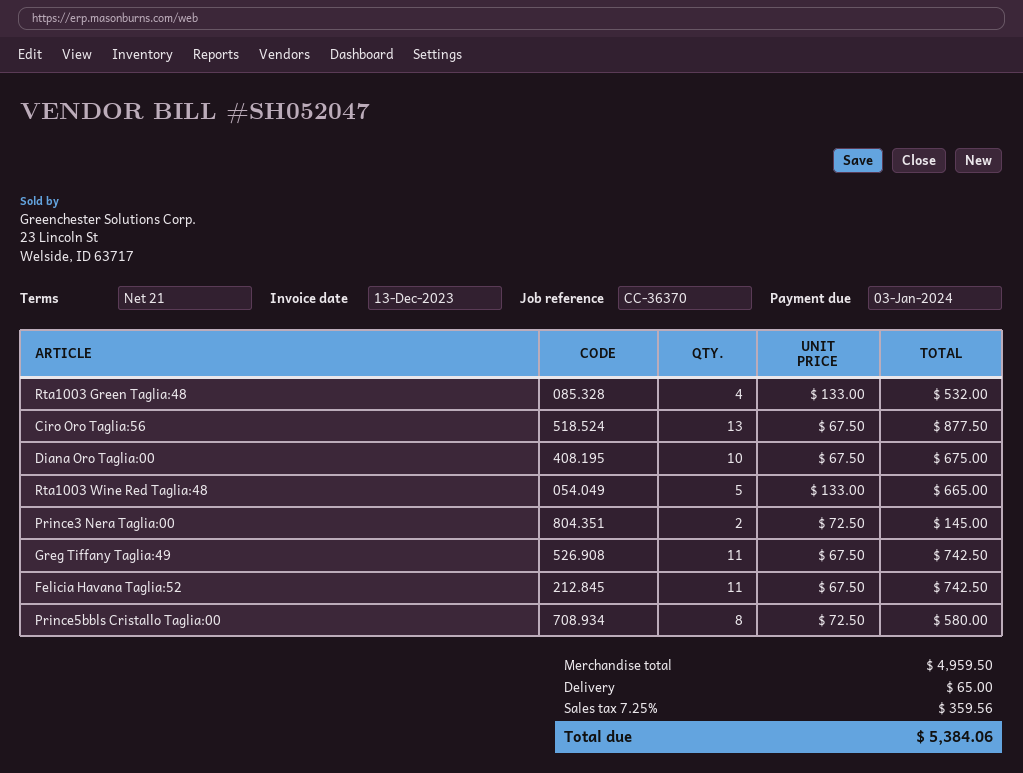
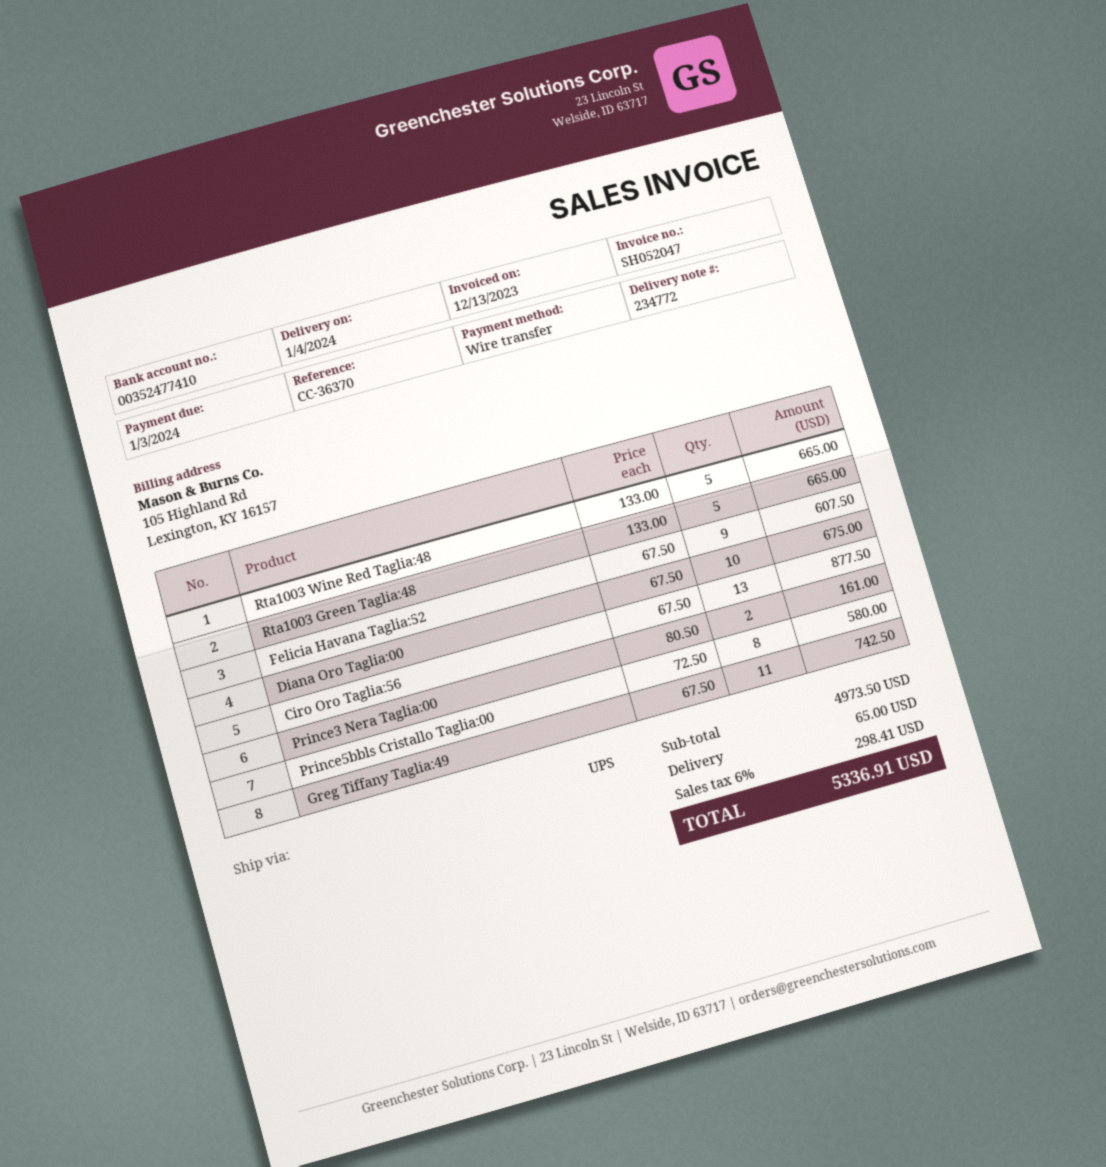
Rta1003 Green Taglia:48: 4 x 133.00 = 532.00 -> 5 x 133.00 = 665.00
Prince3 Nera Taglia:00: 2 x 72.50 = 145.00 -> 2 x 80.50 = 161.00
Felicia Havana Taglia:52: 11 x 67.50 = 742.50 -> 9 x 67.50 = 607.50
subtotal: 4959.50 -> 4973.50
tax: 7.25% = 359.56 -> 6% = 298.41
total: 5384.06 -> 5336.91

